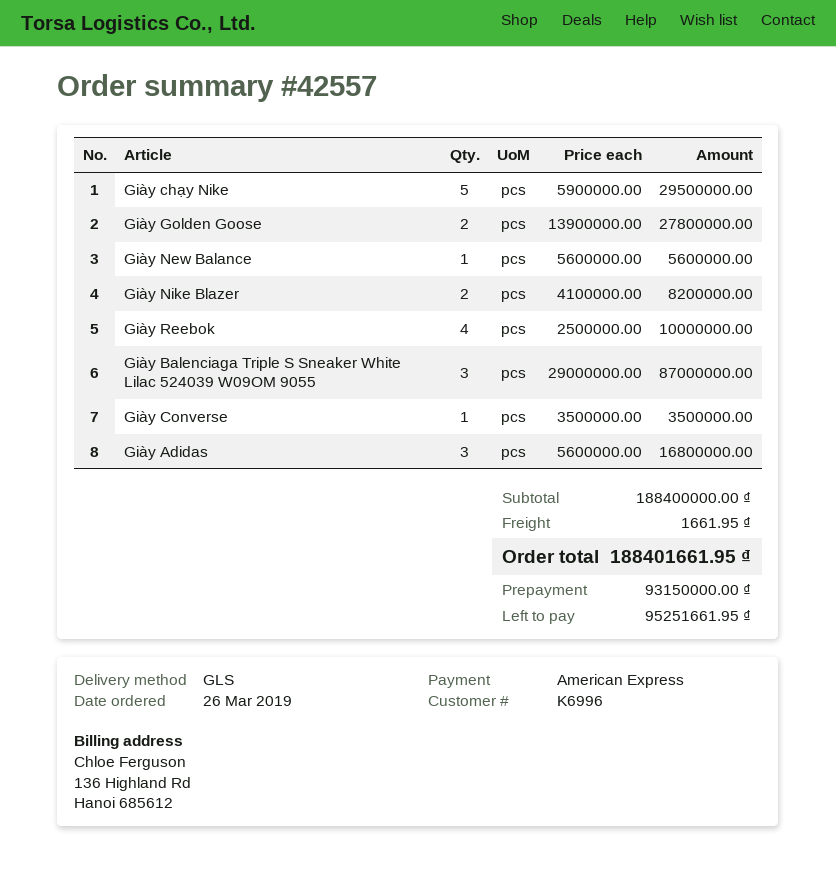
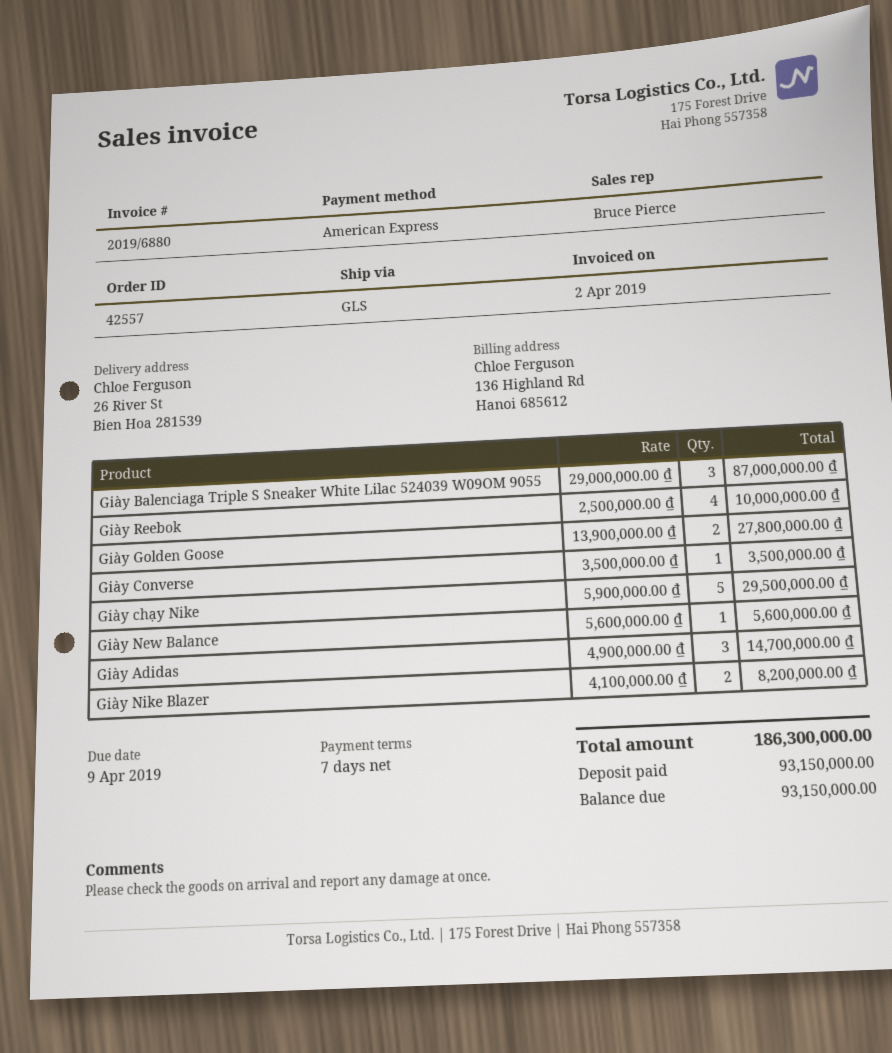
Giày Adidas: 3 x 5600000.00 = 16800000.00 -> 3 x 4900000.00 = 14700000.00
shipping: 1661.95 -> none
total: 188401661.95 -> 186300000.00
balance: 95251661.95 -> 93150000.00

